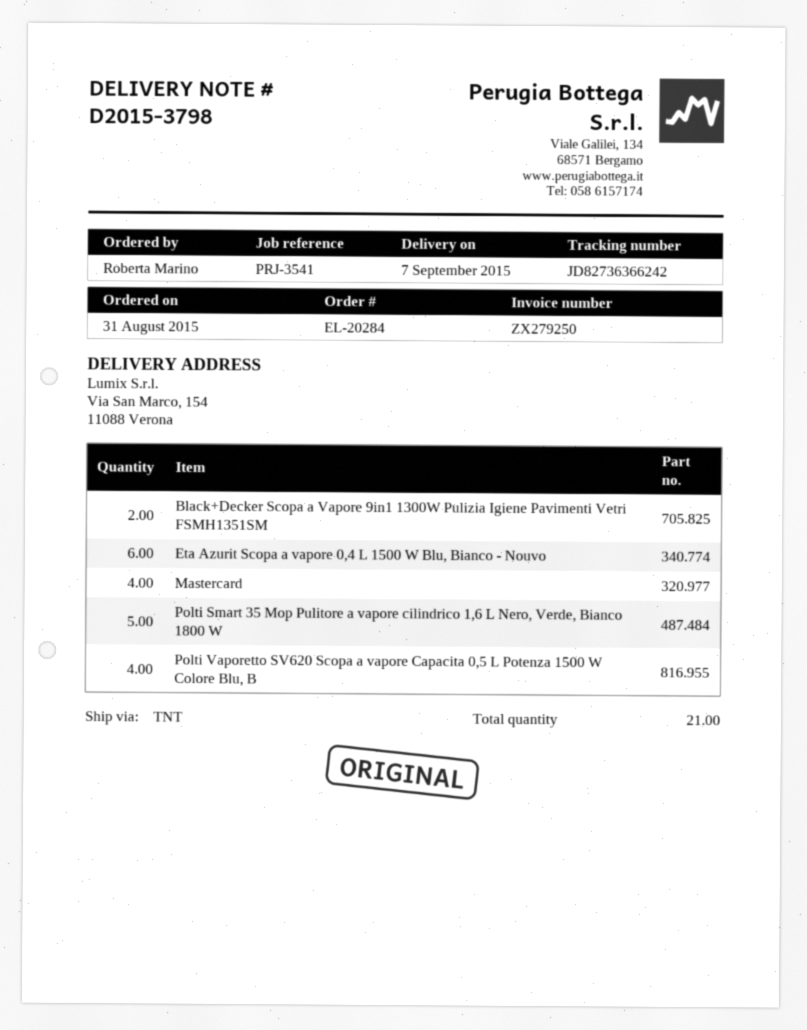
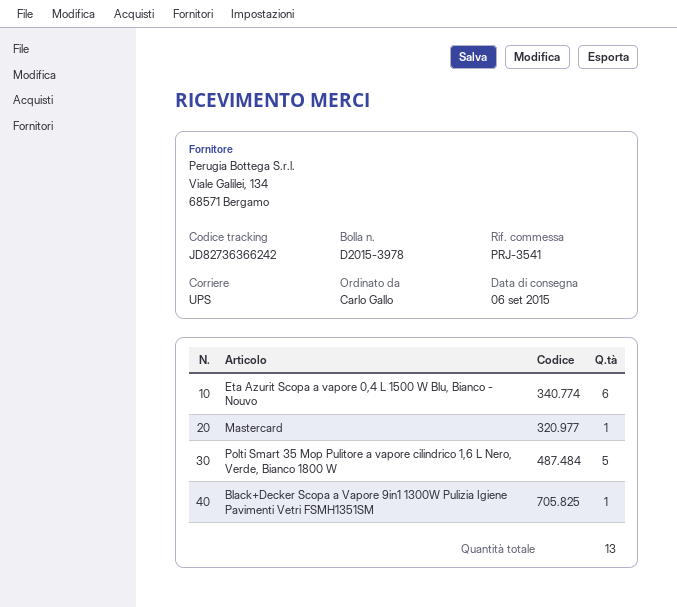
delivery note number: D2015-3798 -> D2015-3978
delivery date: 2015-09-07 -> 2015-09-06
ordered by: Roberta Marino -> Carlo Gallo
shipping method: TNT -> UPS
Black+Decker Scopa a Vapore 9in1 1300W Pulizia Igiene Pavimenti Vetri FSMH1351SM: 2 -> 1
Mastercard: 4 -> 1
Polti Vaporetto SV620 Scopa a vapore Capacita 0,5 L Potenza 1500 W Colore Blu, B: 4 -> none
total quantity: 21 -> 13

